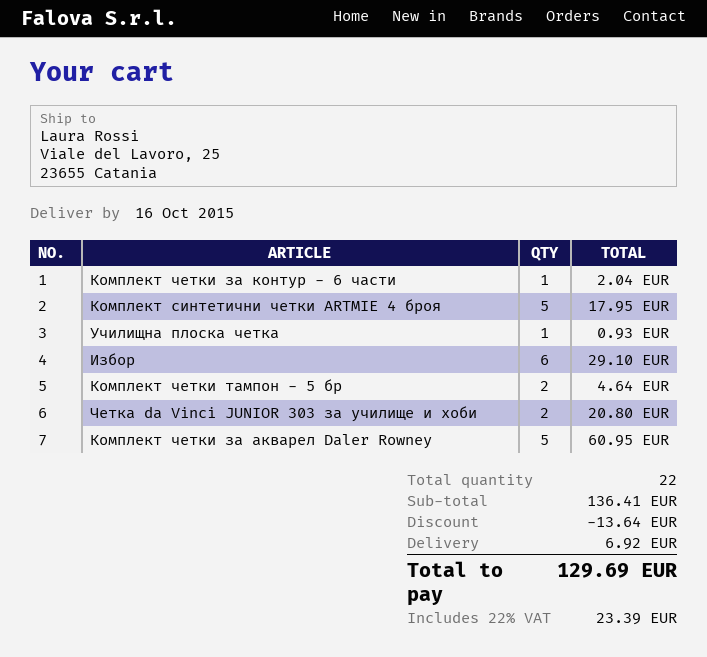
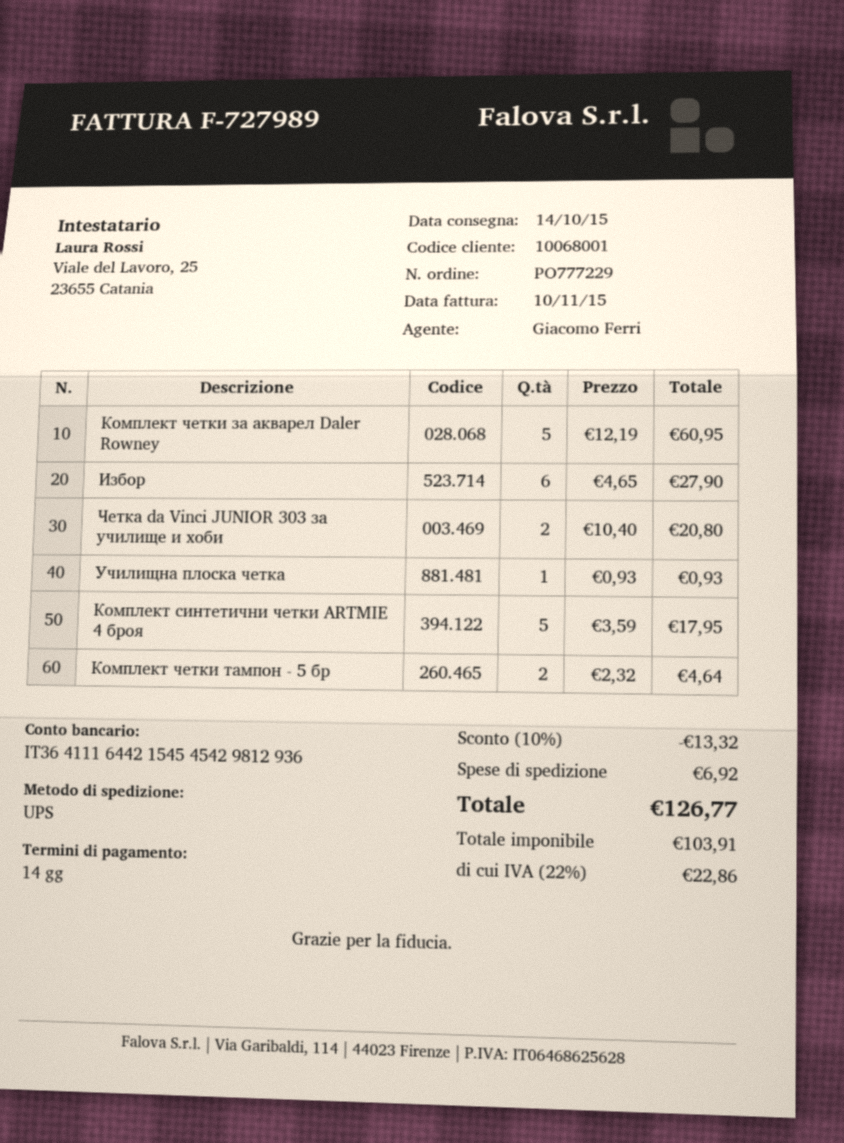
delivery date: 2015-10-16 -> 2015-10-14
Комплект четки за контур - 6 части: 1 for 2.04 -> none
Избор: 6 for 29.10 -> 6 for 27.90
discount: 13.64 -> 13.32
tax: 22% = 23.39 -> 22% = 22.86
total: 129.69 -> 126.77

